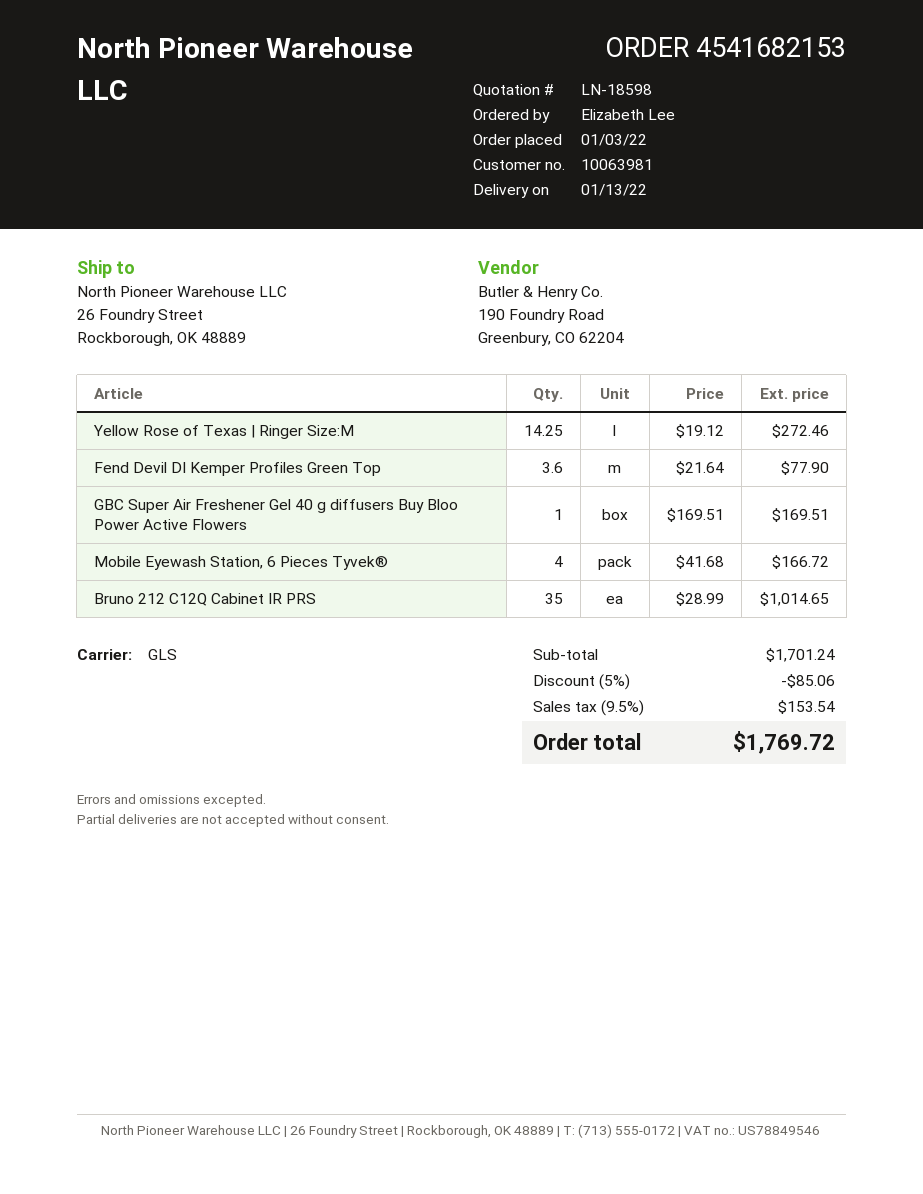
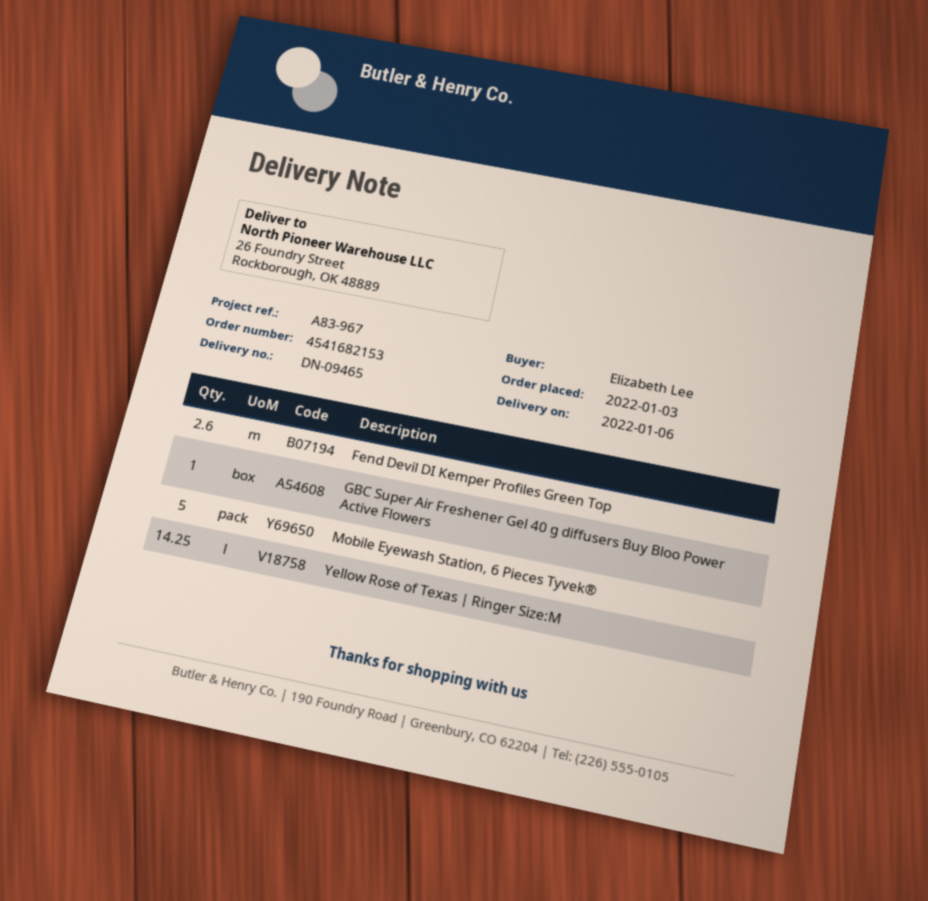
delivery date: 2022-01-13 -> 2022-01-06
Fend Devil DI Kemper Profiles Green Top: 3.6 -> 2.6
Mobile Eyewash Station, 6 Pieces Tyvek®: 4 -> 5
Bruno 212 C12Q Cabinet IR PRS: 35 -> none

